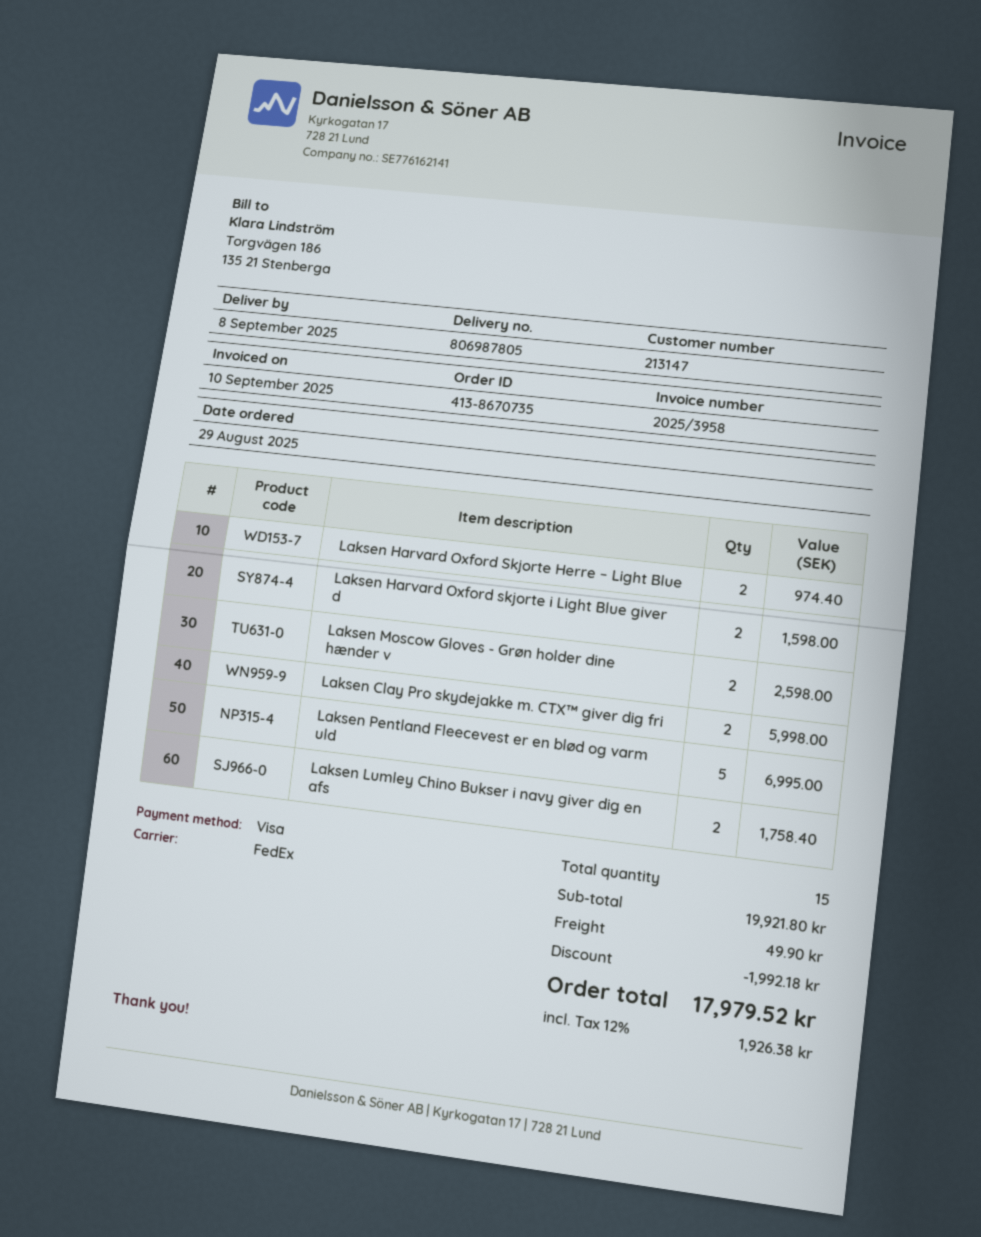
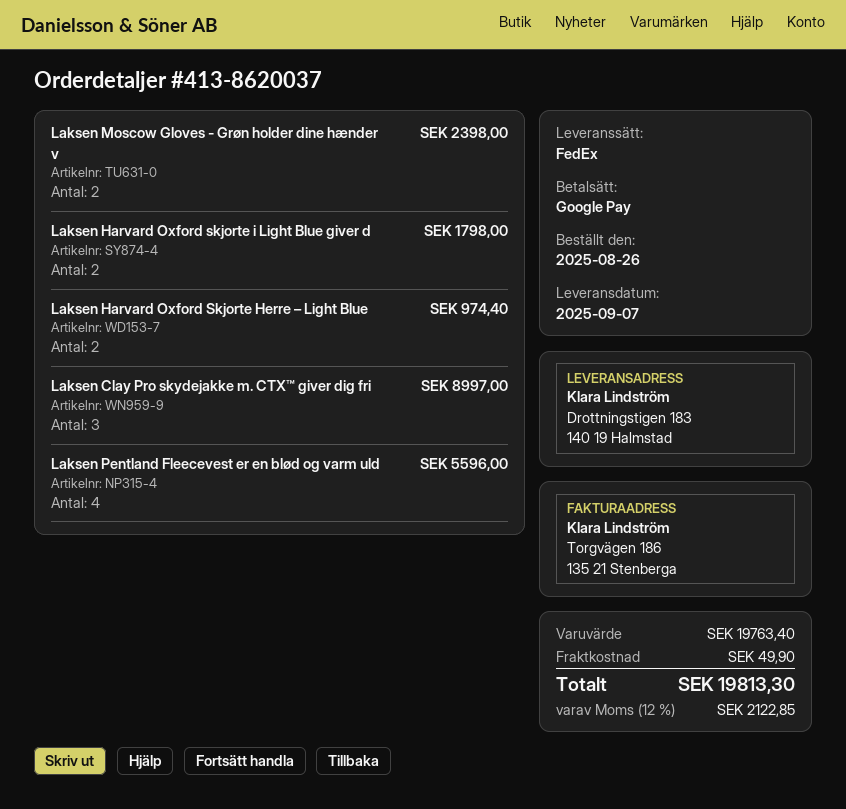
order number: 413-8670735 -> 413-8620037
order date: 2025-08-29 -> 2025-08-26
delivery date: 2025-09-08 -> 2025-09-07
payment method: Visa -> Google Pay
Laksen Harvard Oxford skjorte i Light Blue giver d: 2 for 1598.00 -> 2 for 1798.00
Laksen Moscow Gloves - Grøn holder dine hænder v: 2 for 2598.00 -> 2 for 2398.00
Laksen Clay Pro skydejakke m. CTX™ giver dig fri: 2 for 5998.00 -> 3 for 8997.00
Laksen Pentland Fleecevest er en blød og varm uld: 5 for 6995.00 -> 4 for 5596.00
Laksen Lumley Chino Bukser i navy giver dig en afs: 2 for 1758.40 -> none
subtotal: 19921.80 -> 19763.40
discount: 1992.18 -> none
tax: 12% = 1926.38 -> 12% = 2122.85
total: 17979.52 -> 19813.30

